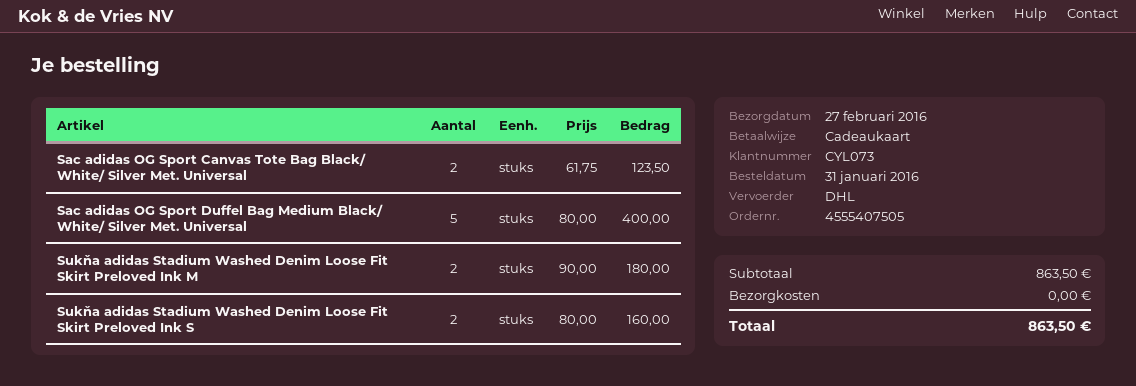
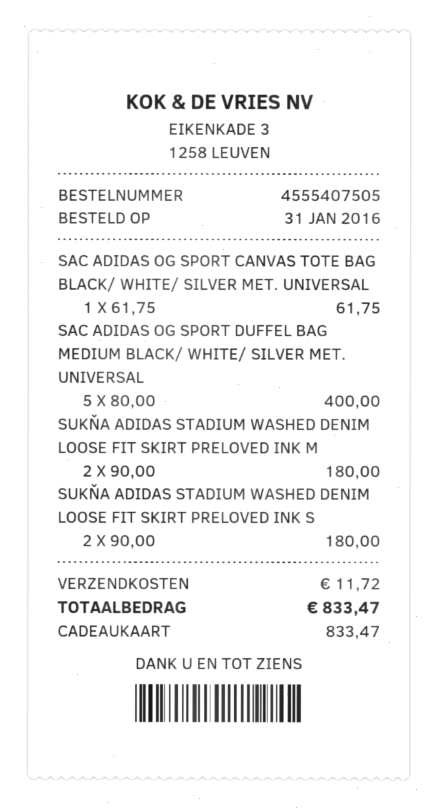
Sac adidas OG Sport Canvas Tote Bag Black/ White/ Silver Met. Universal: 2 x 61.75 = 123.50 -> 1 x 61.75 = 61.75
Sukňa adidas Stadium Washed Denim Loose Fit Skirt Preloved Ink S: 2 x 80.00 = 160.00 -> 2 x 90.00 = 180.00
shipping: 0.00 -> 11.72
total: 863.50 -> 833.47

